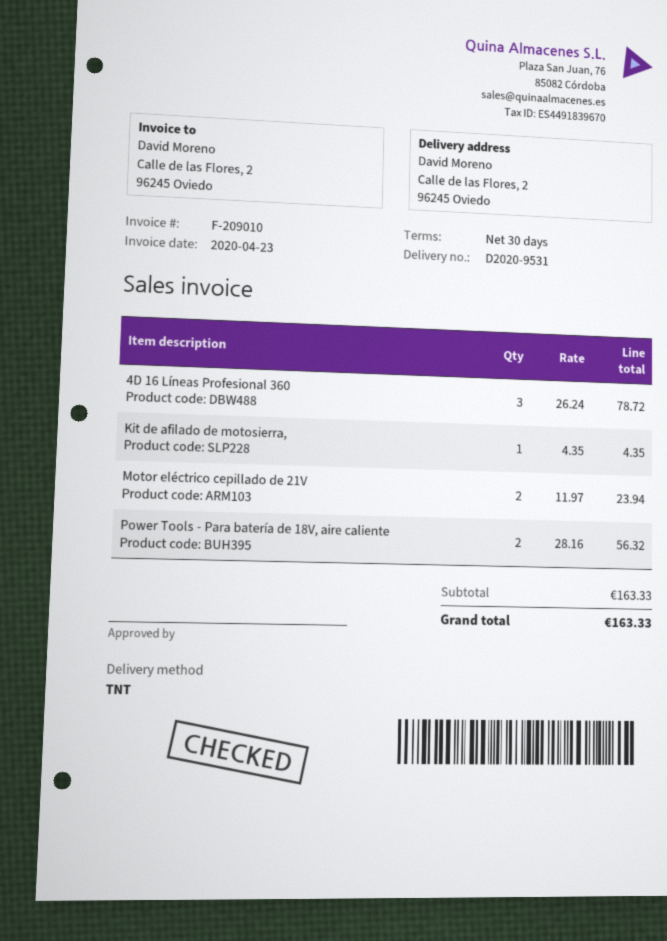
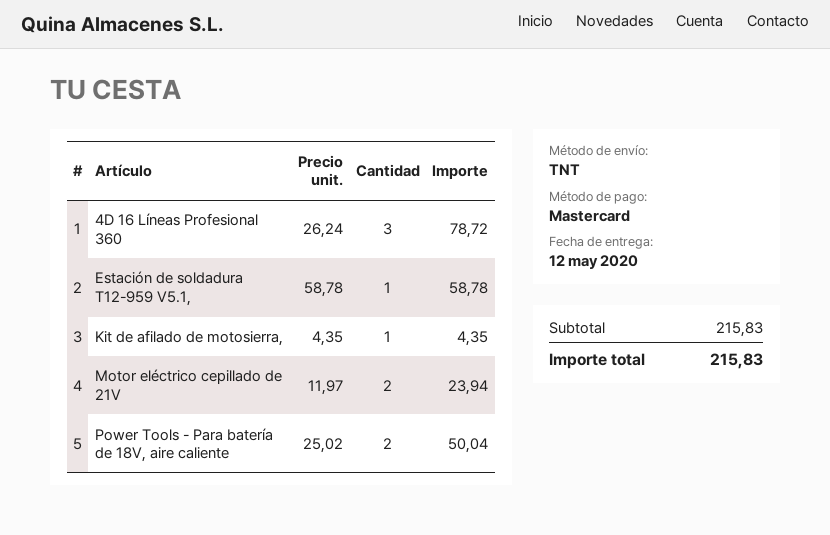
Power Tools - Para batería de 18V, aire caliente: 2 x 28.16 = 56.32 -> 2 x 25.02 = 50.04
Estación de soldadura T12-959 V5.1,: none -> 1 x 58.78 = 58.78
subtotal: 163.33 -> 215.83
total: 163.33 -> 215.83

